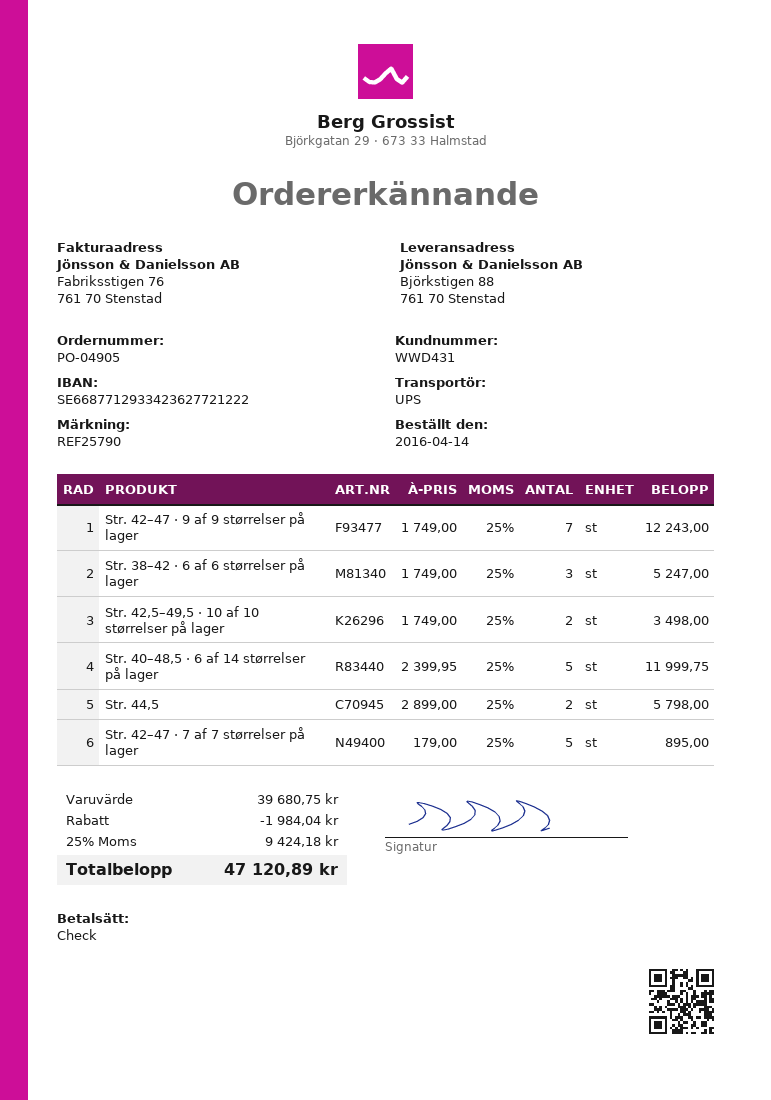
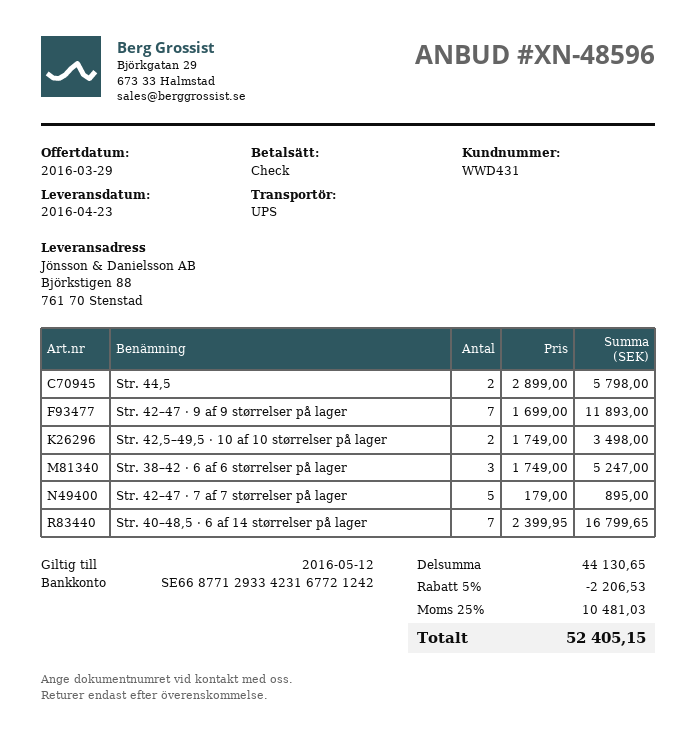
bank account: SE6687712933423627721222 -> SE6687712933423167721242
Str. 42–47 · 9 af 9 størrelser på lager: 7 x 1749.00 = 12243.00 -> 7 x 1699.00 = 11893.00
Str. 40–48,5 · 6 af 14 størrelser på lager: 5 x 2399.95 = 11999.75 -> 7 x 2399.95 = 16799.65
subtotal: 39680.75 -> 44130.65
discount: 1984.04 -> 2206.53
tax: 25% = 9424.18 -> 25% = 10481.03
total: 47120.89 -> 52405.15

